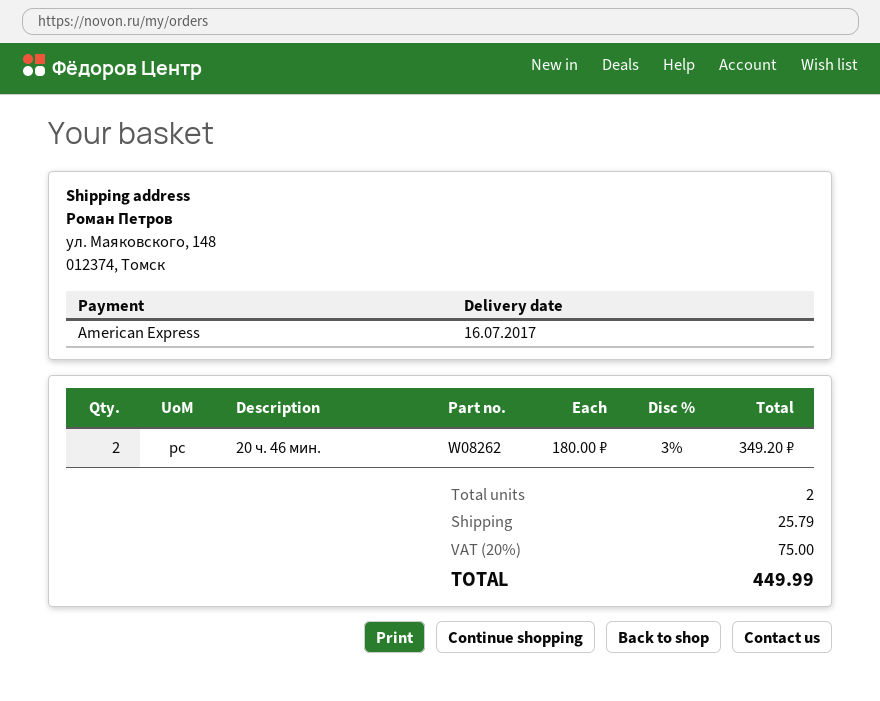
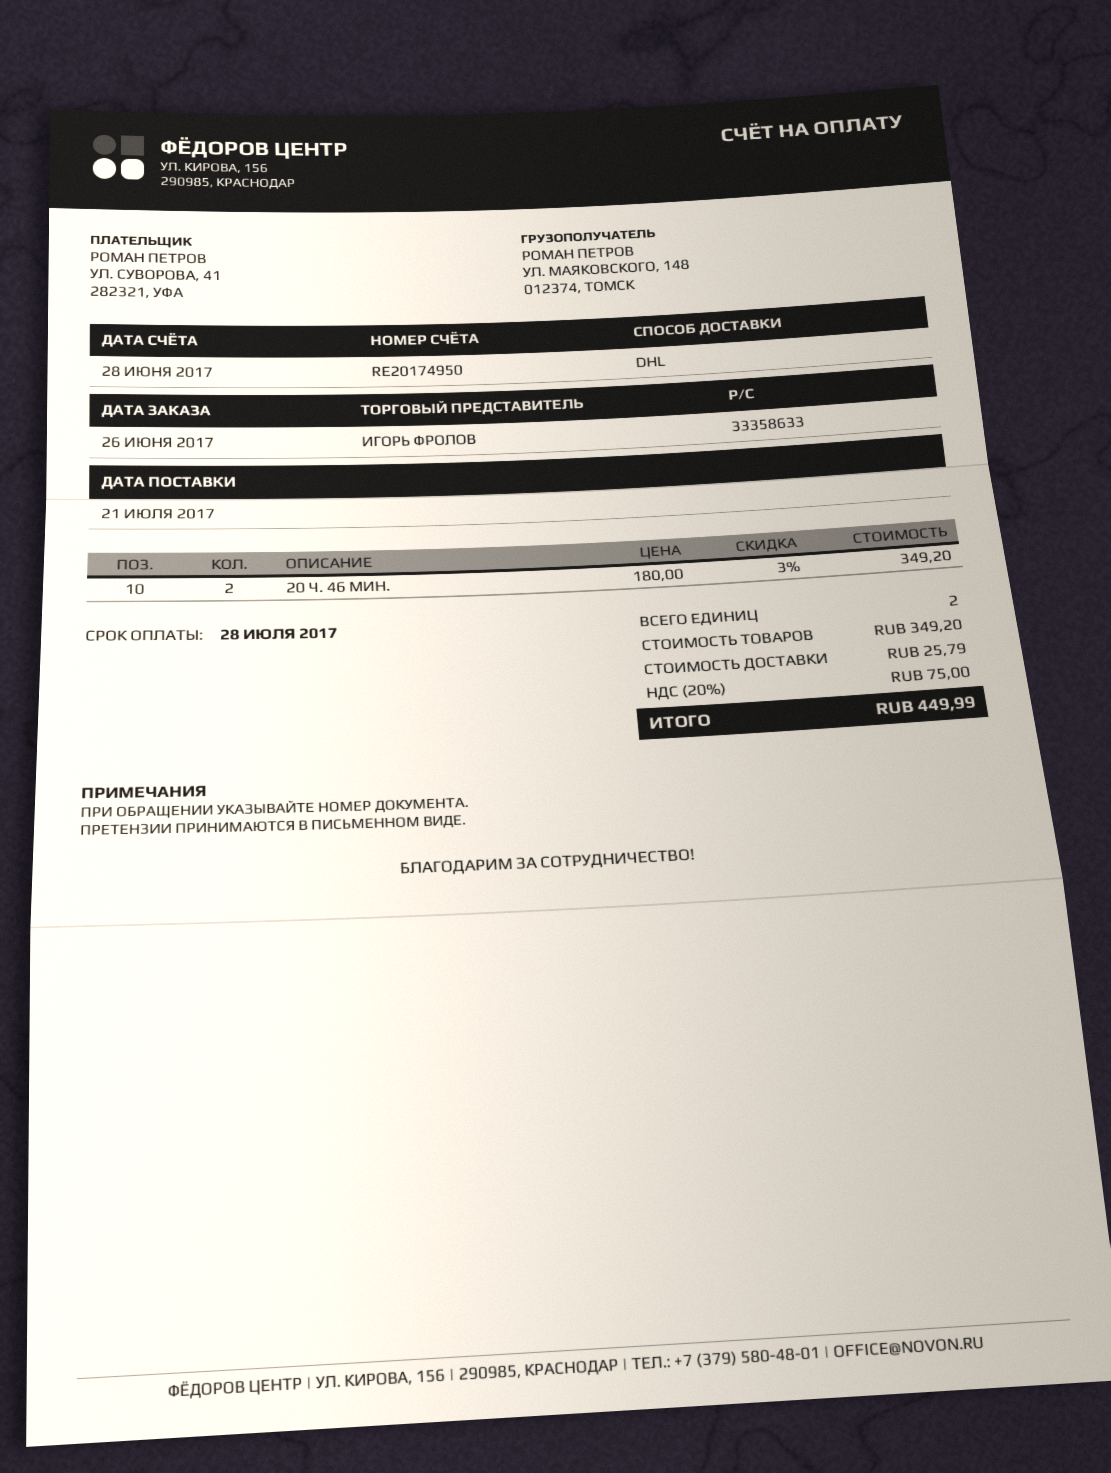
delivery date: 2017-07-16 -> 2017-07-21

